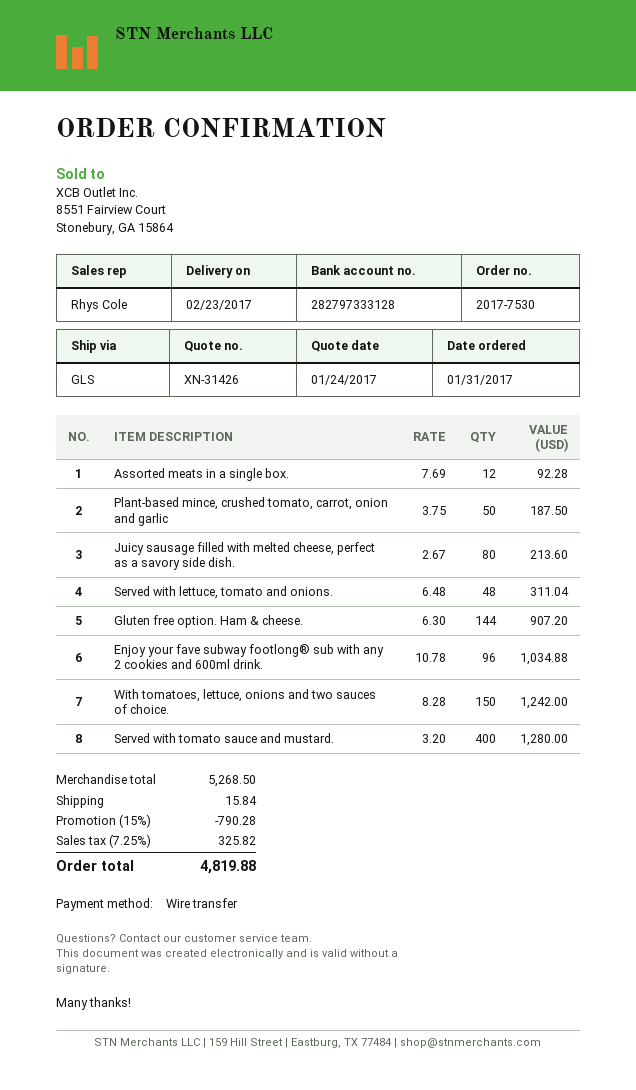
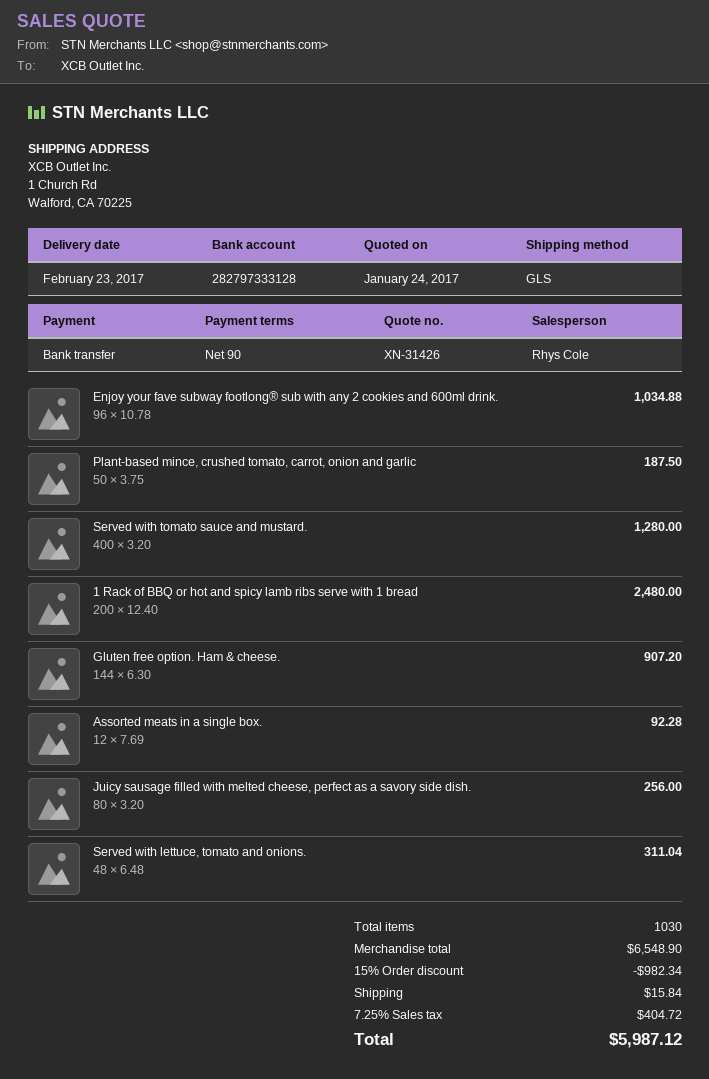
Juicy sausage filled with melted cheese, perfect as a savory side dish.: 80 x 2.67 = 213.60 -> 80 x 3.20 = 256.00
With tomatoes, lettuce, onions and two sauces of choice.: 150 x 8.28 = 1242.00 -> none
1 Rack of BBQ or hot and spicy lamb ribs serve with 1 bread: none -> 200 x 12.40 = 2480.00
subtotal: 5268.50 -> 6548.90
discount: 15% = 790.28 -> 15% = 982.34
tax: 7.25% = 325.82 -> 7.25% = 404.72
total: 4819.88 -> 5987.12

